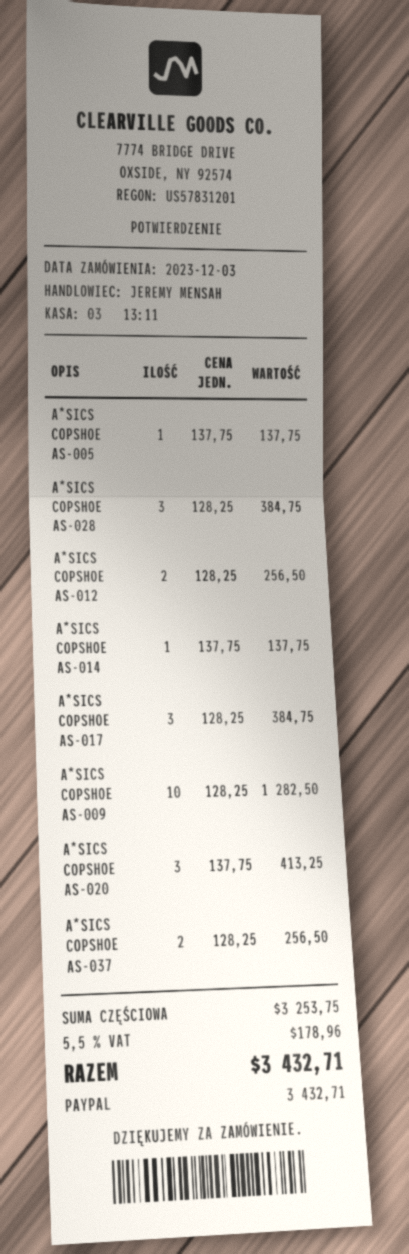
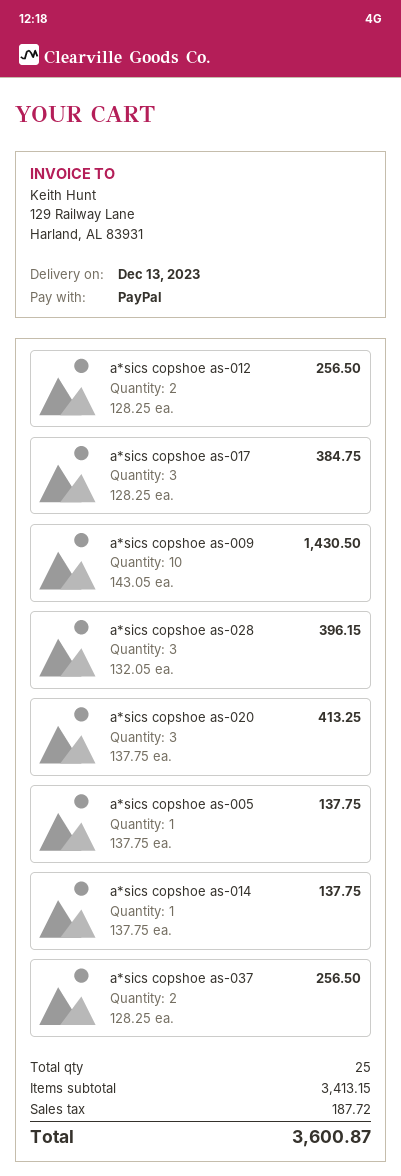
A*SICS COPSHOE AS-028: 3 x 128.25 = 384.75 -> 3 x 132.05 = 396.15
A*SICS COPSHOE AS-009: 10 x 128.25 = 1282.50 -> 10 x 143.05 = 1430.50
subtotal: 3253.75 -> 3413.15
tax: 178.96 -> 187.72
total: 3432.71 -> 3600.87

